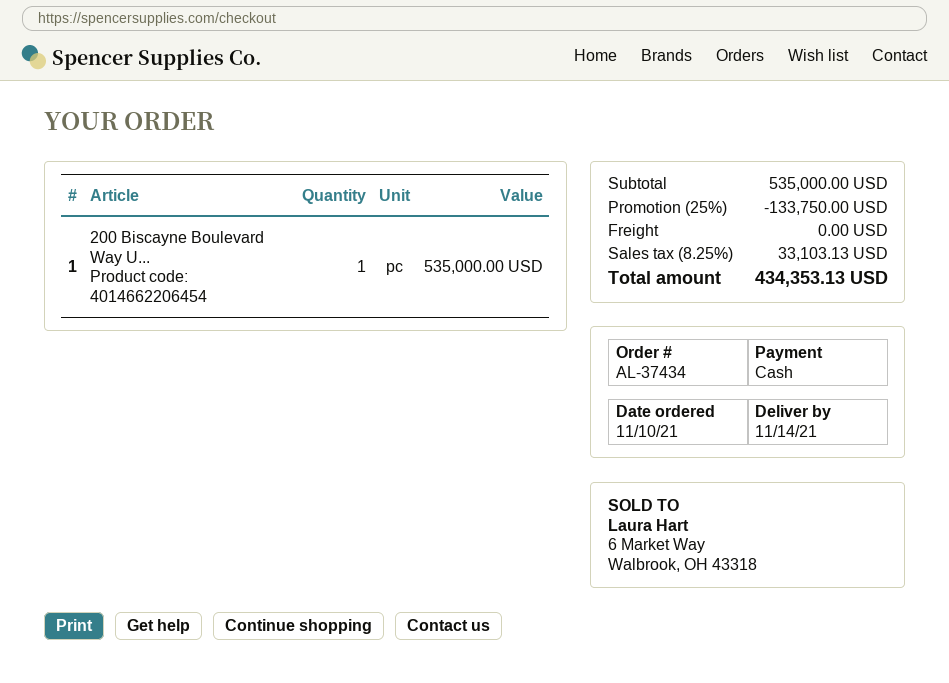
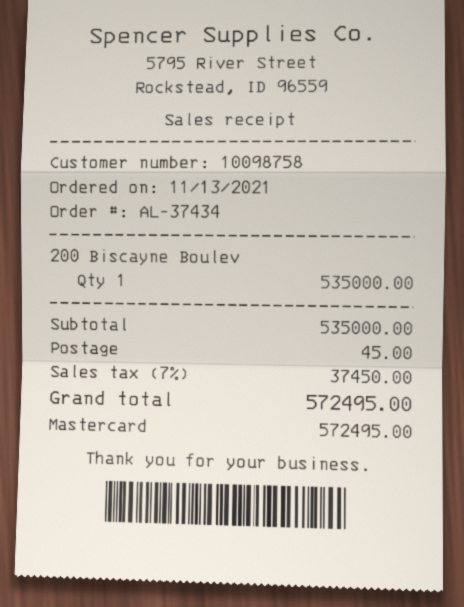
order date: 2021-11-10 -> 2021-11-13
payment method: cash -> Mastercard
discount: 25% = 133750.00 -> none
shipping: 0.00 -> 45.00
tax: 8.25% = 33103.13 -> 7% = 37450.00
total: 434353.13 -> 572495.00

